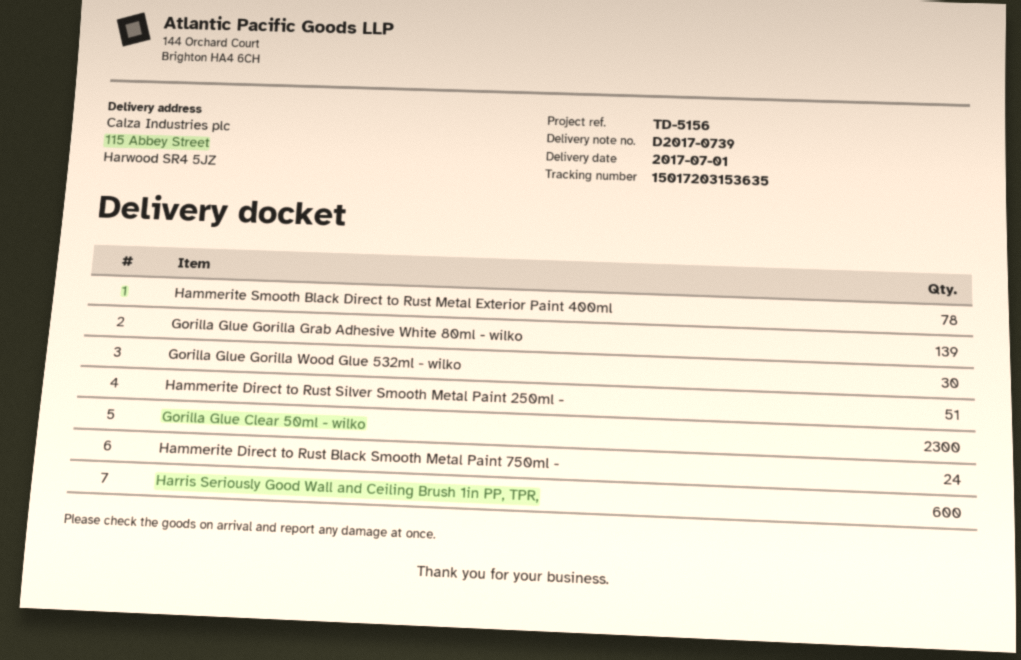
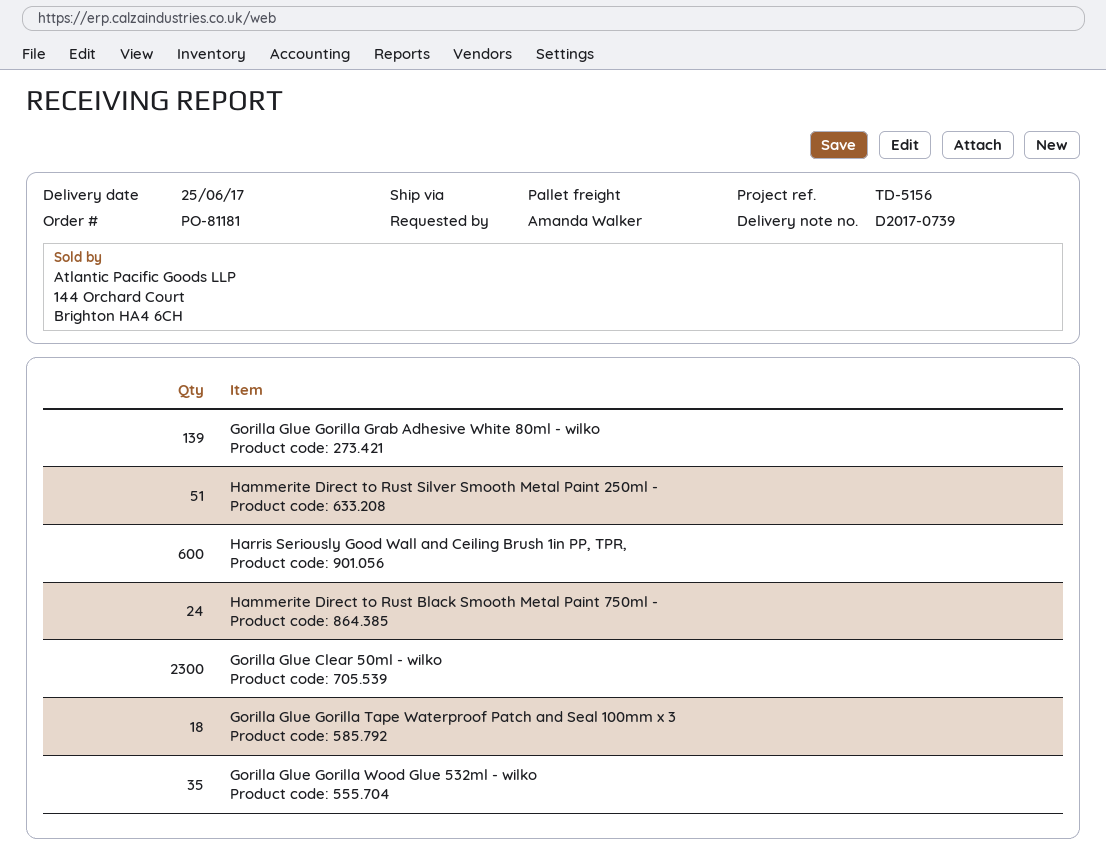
delivery date: 2017-07-01 -> 2017-06-25
Hammerite Smooth Black Direct to Rust Metal Exterior Paint 400ml: 78 -> none
Gorilla Glue Gorilla Wood Glue 532ml - wilko: 30 -> 35
Gorilla Glue Gorilla Tape Waterproof Patch and Seal 100mm x 3: none -> 18

